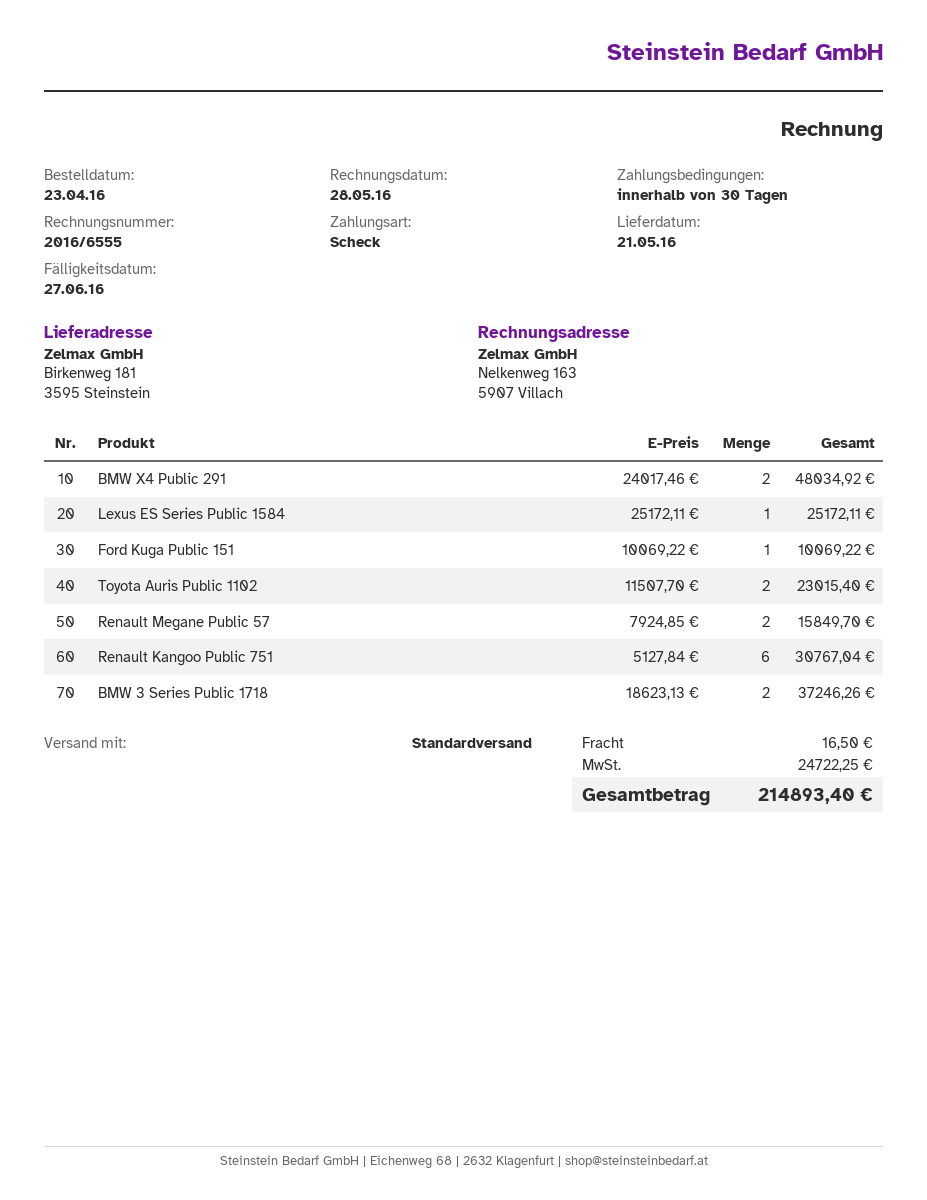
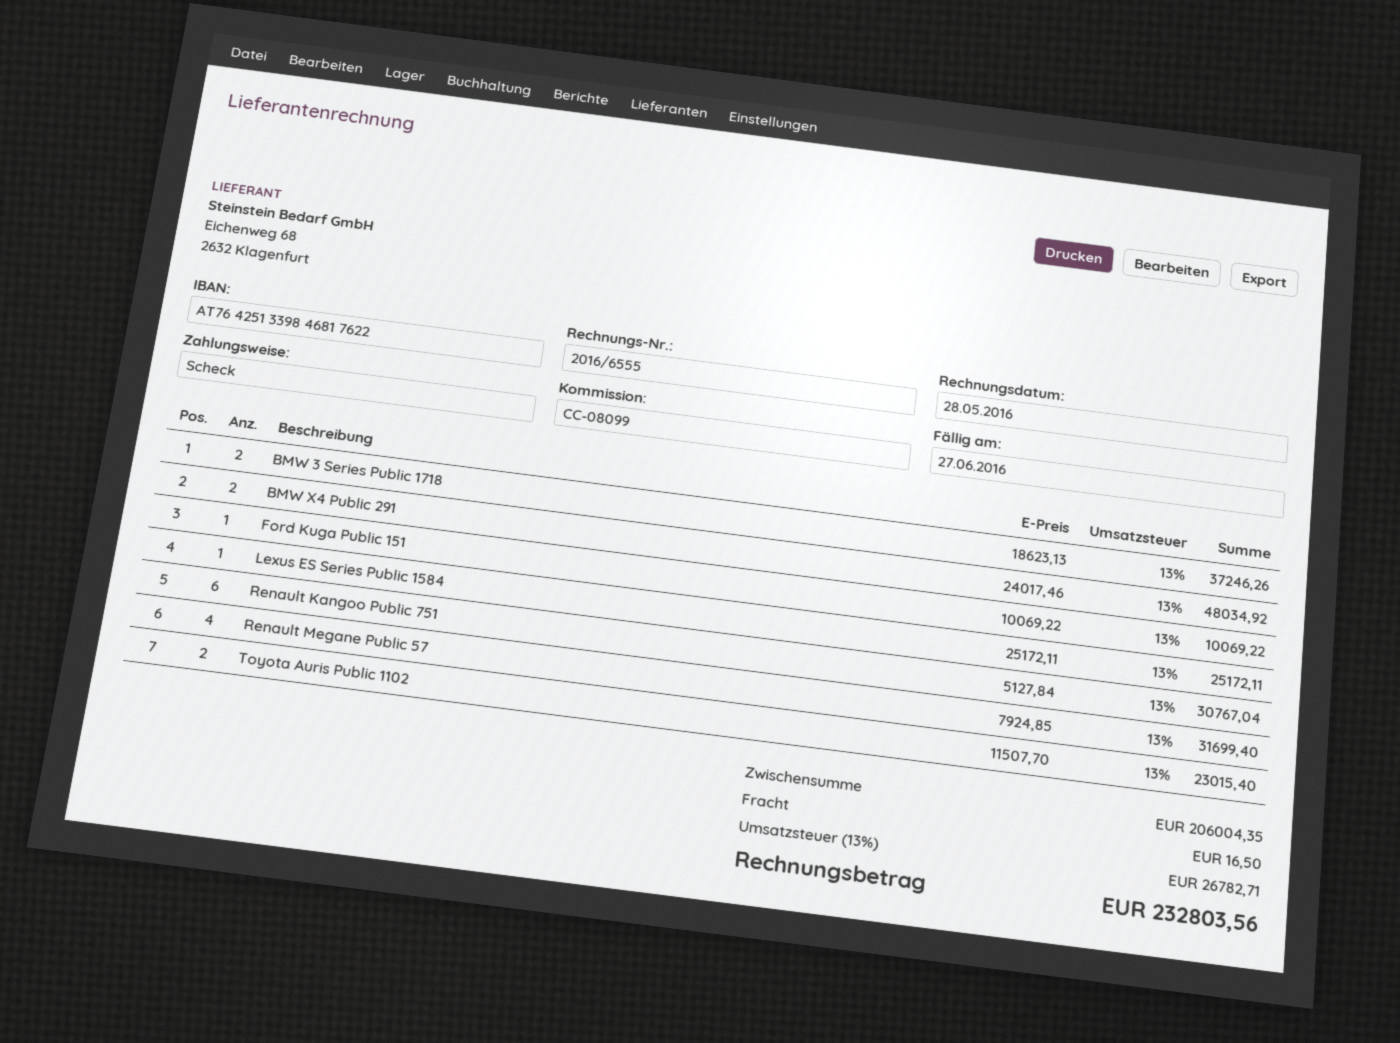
Renault Megane Public 57: 2 x 7924.85 = 15849.70 -> 4 x 7924.85 = 31699.40
tax: 24722.25 -> 26782.71
total: 214893.40 -> 232803.56

